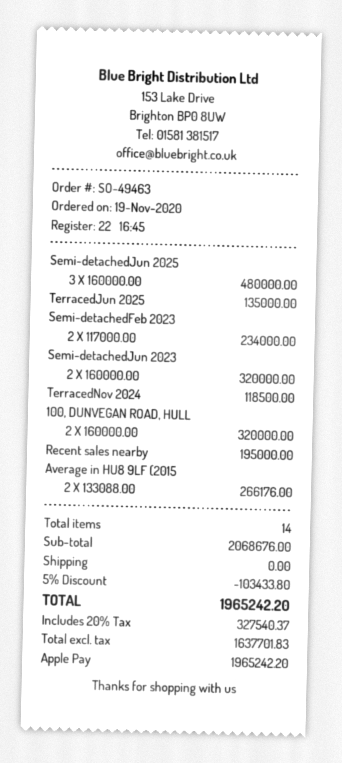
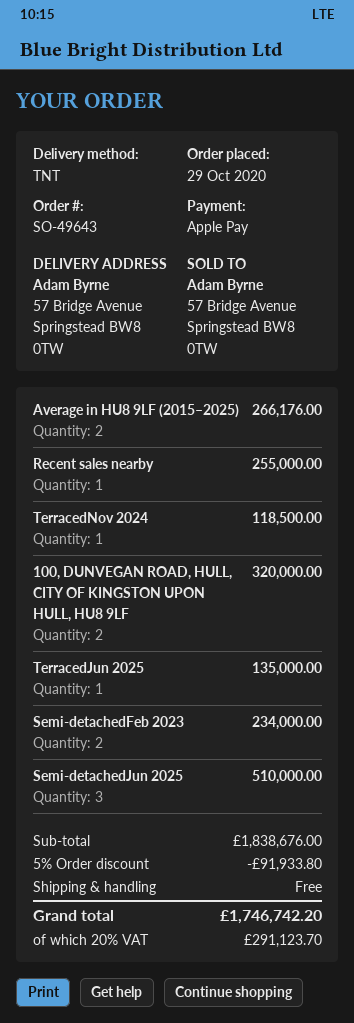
order number: SO-49463 -> SO-49643
order date: 2020-11-19 -> 2020-10-29
Semi-detachedJun 2025: 3 for 480000.00 -> 3 for 510000.00
Semi-detachedJun 2023: 2 for 320000.00 -> none
Recent sales nearby: 1 for 195000.00 -> 1 for 255000.00
subtotal: 2068676.00 -> 1838676.00
discount: 5% = 103433.80 -> 5% = 91933.80
tax: 20% = 327540.37 -> 20% = 291123.70
total: 1965242.20 -> 1746742.20

